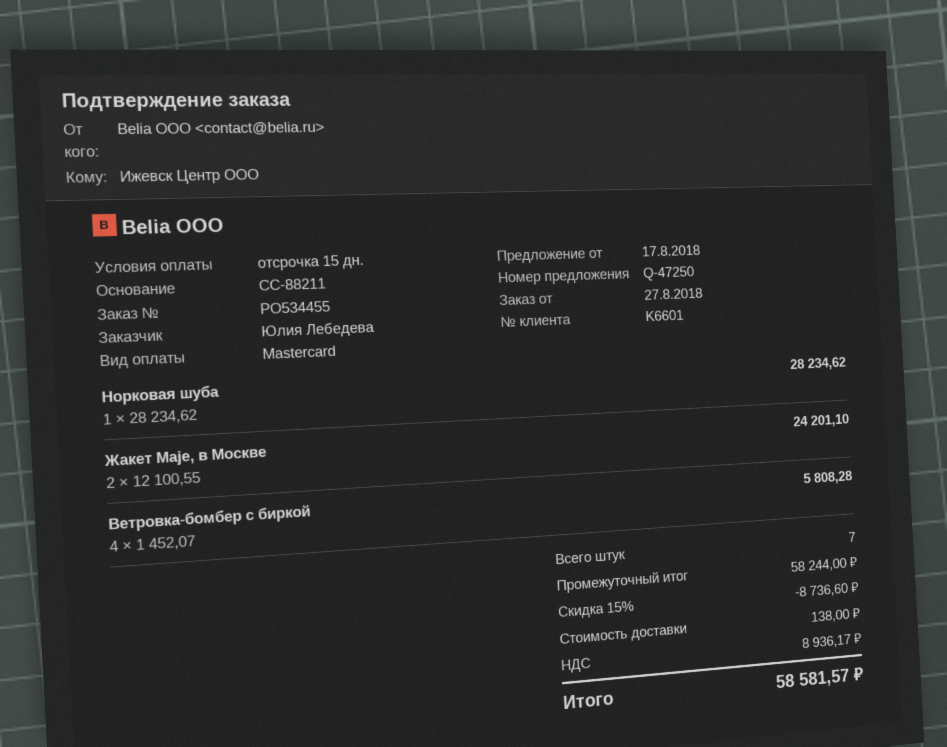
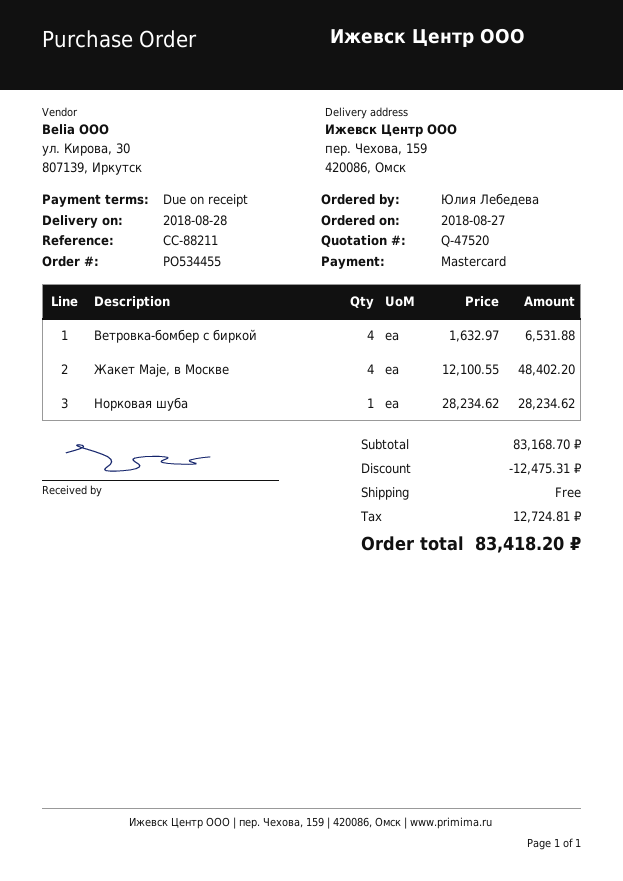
quote number: Q-47250 -> Q-47520
payment terms: 15 days -> on receipt
Жакет Maje, в Москве: 2 x 12100.55 = 24201.10 -> 4 x 12100.55 = 48402.20
Ветровка-бомбер с биркой: 4 x 1452.07 = 5808.28 -> 4 x 1632.97 = 6531.88
subtotal: 58244.00 -> 83168.70
discount: 8736.60 -> 12475.31
shipping: 138.00 -> 0.00
tax: 8936.17 -> 12724.81
total: 58581.57 -> 83418.20

